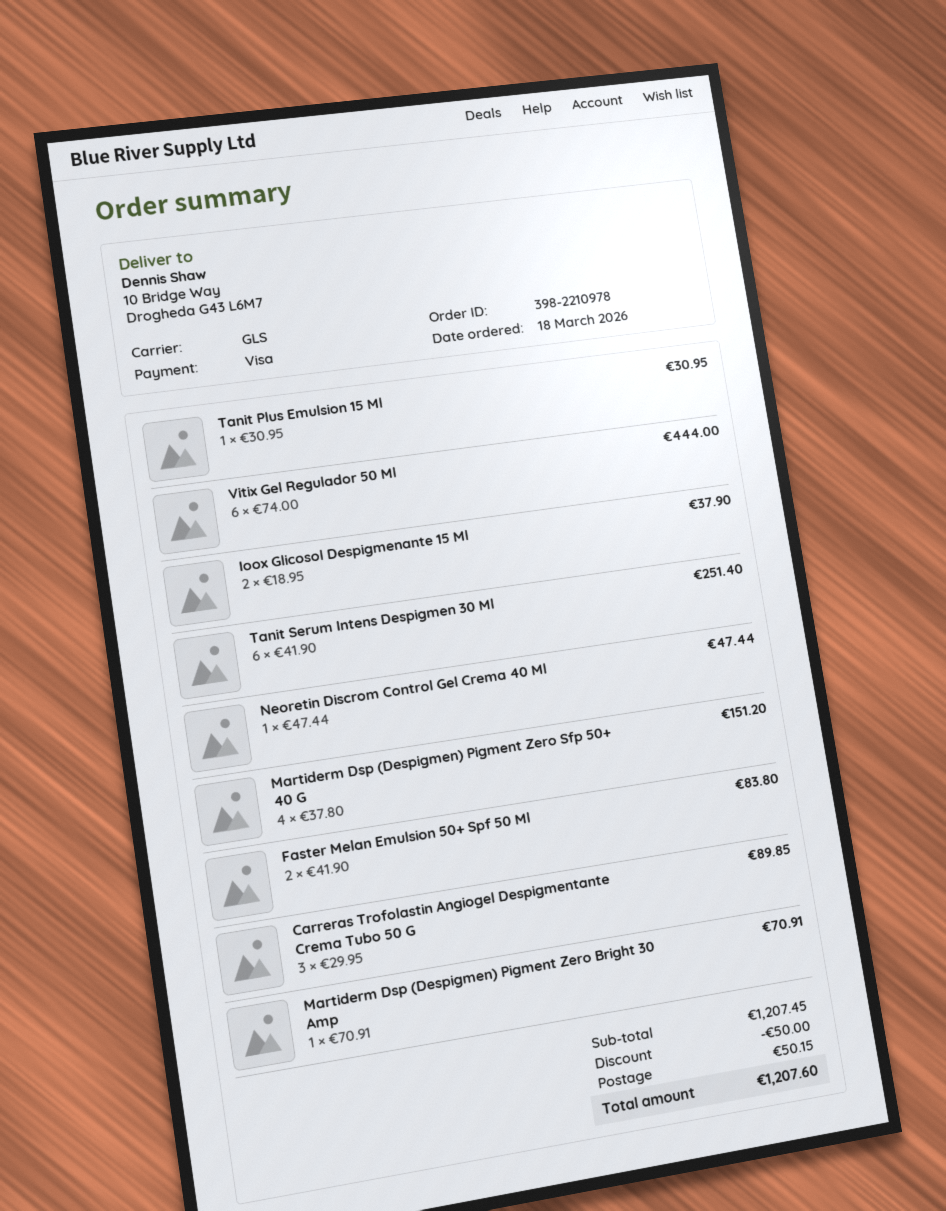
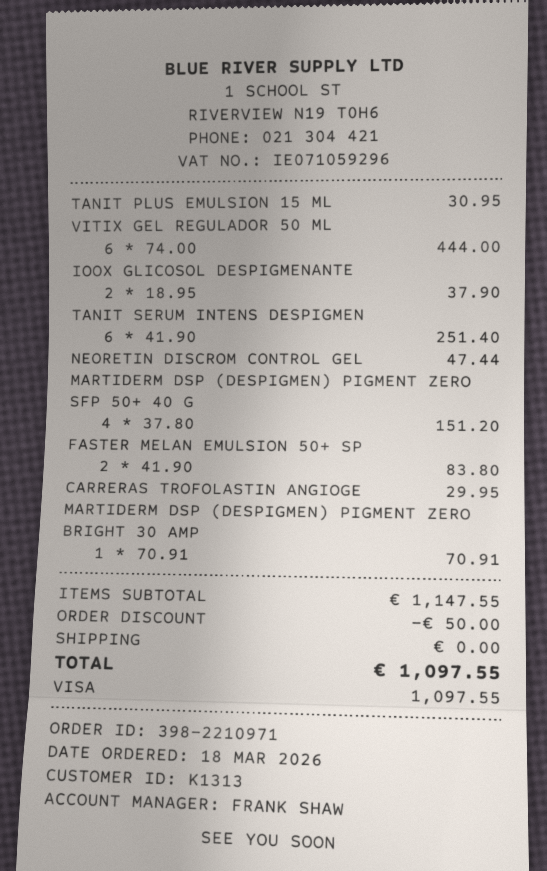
order number: 398-2210978 -> 398-2210971
Carreras Trofolastin Angiogel Despigmentante Crema Tubo 50 G: 3 x 29.95 = 89.85 -> 1 x 29.95 = 29.95
subtotal: 1207.45 -> 1147.55
shipping: 50.15 -> 0.00
total: 1207.60 -> 1097.55

